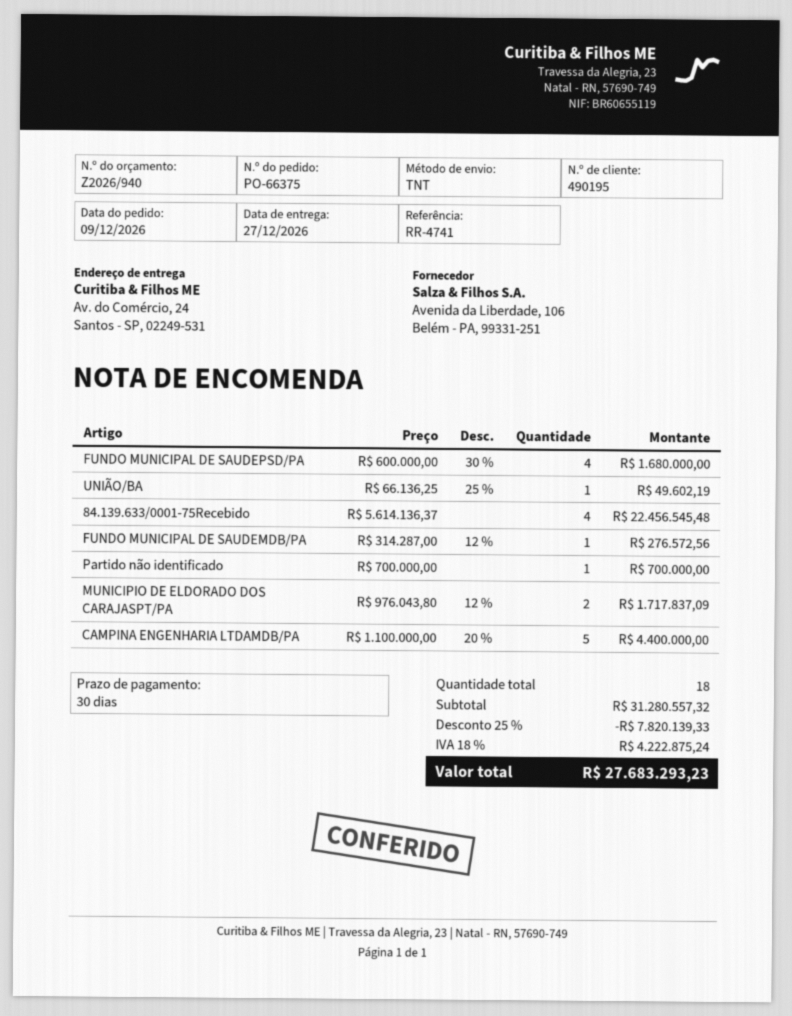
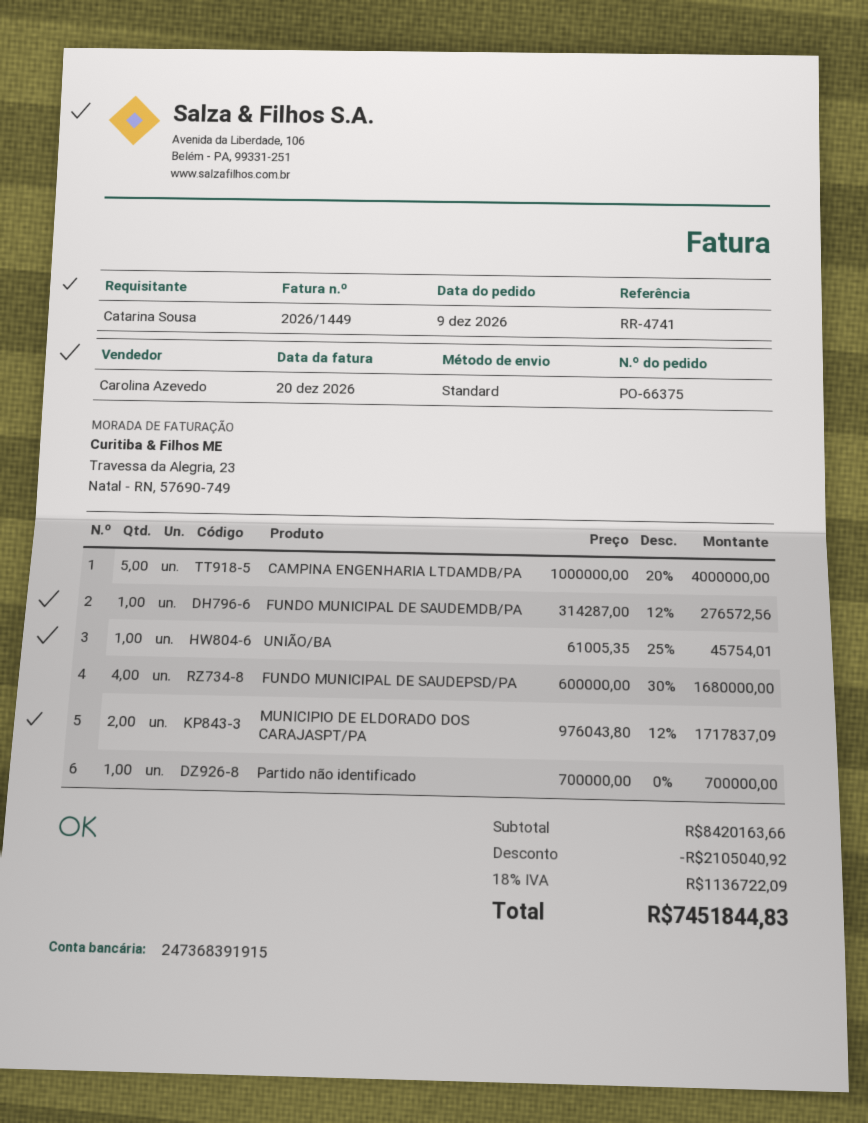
shipping method: TNT -> standard
UNIÃO/BA: 1 x 66136.25 - 25% = 49602.19 -> 1 x 61005.35 - 25% = 45754.01
84.139.633/0001-75Recebido: 4 x 5614136.37 = 22456545.48 -> none
CAMPINA ENGENHARIA LTDAMDB/PA: 5 x 1100000.00 - 20% = 4400000.00 -> 5 x 1000000.00 - 20% = 4000000.00
subtotal: 31280557.32 -> 8420163.66
discount: 7820139.33 -> 2105040.92
tax: 18% = 4222875.24 -> 18% = 1136722.09
total: 27683293.23 -> 7451844.83

